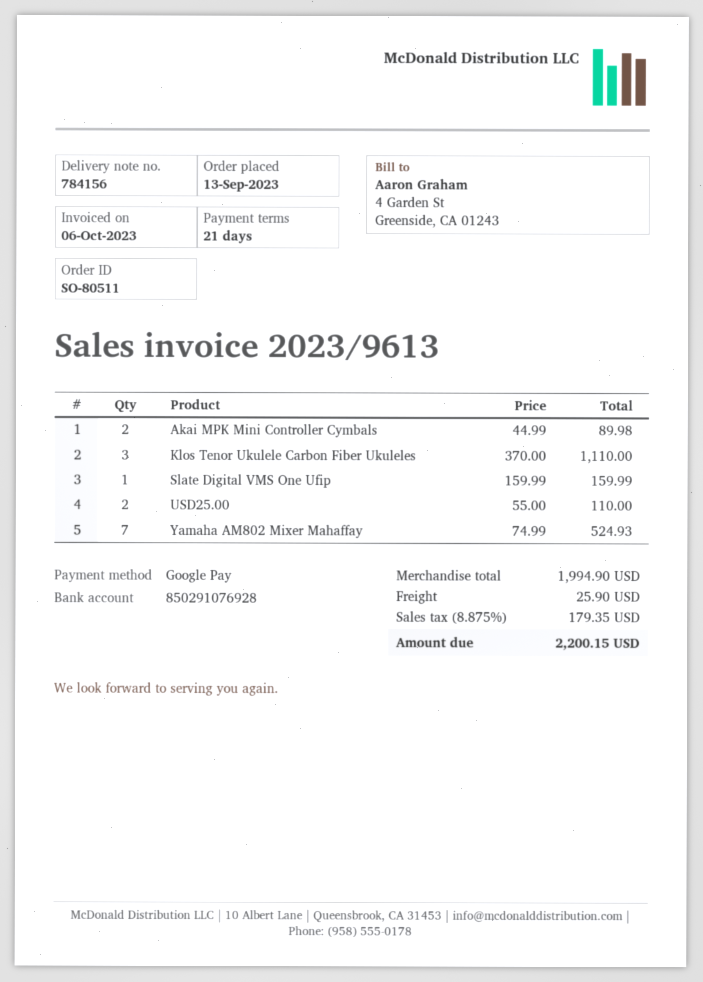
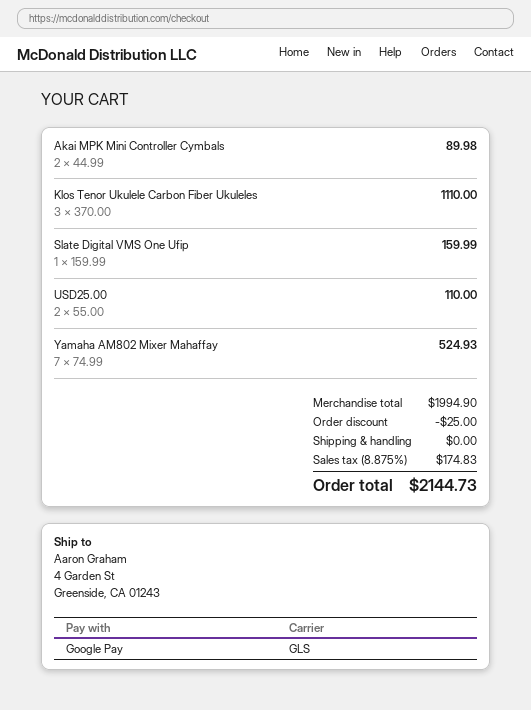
discount: none -> 25.00
shipping: 25.90 -> 0.00
tax: 8.875% = 179.35 -> 8.875% = 174.83
total: 2200.15 -> 2144.73

